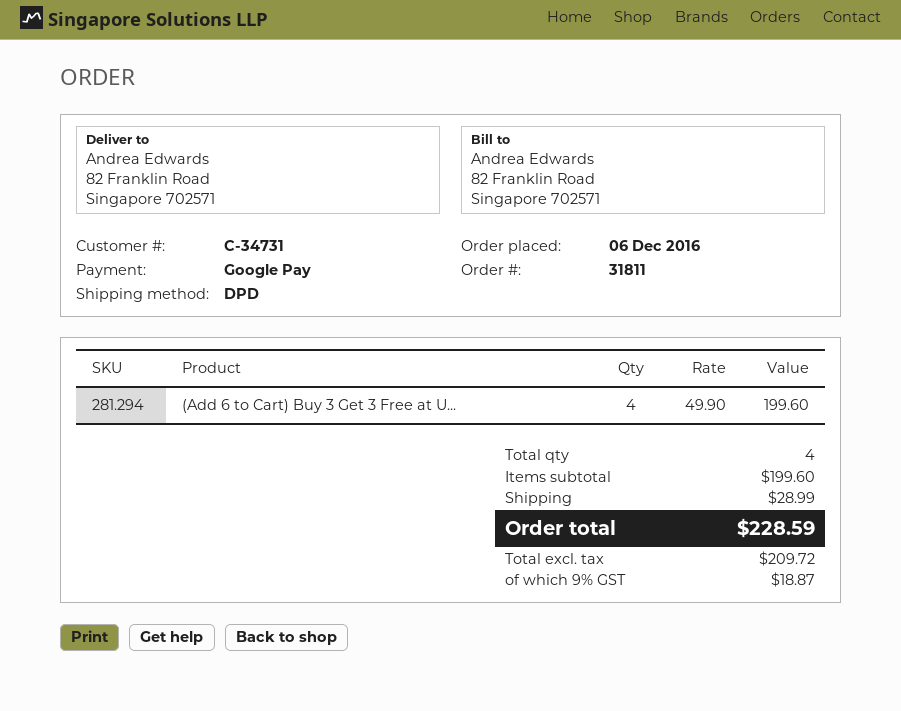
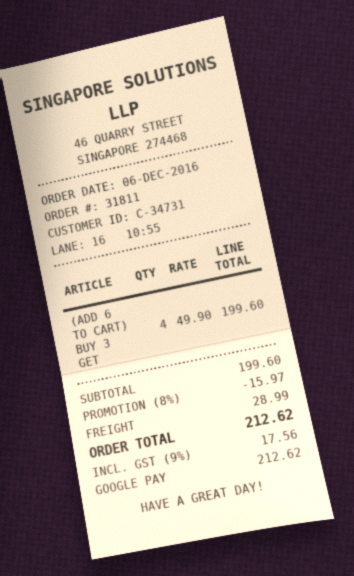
discount: none -> 8% = 15.97
tax: 9% = 18.87 -> 9% = 17.56
total: 228.59 -> 212.62

